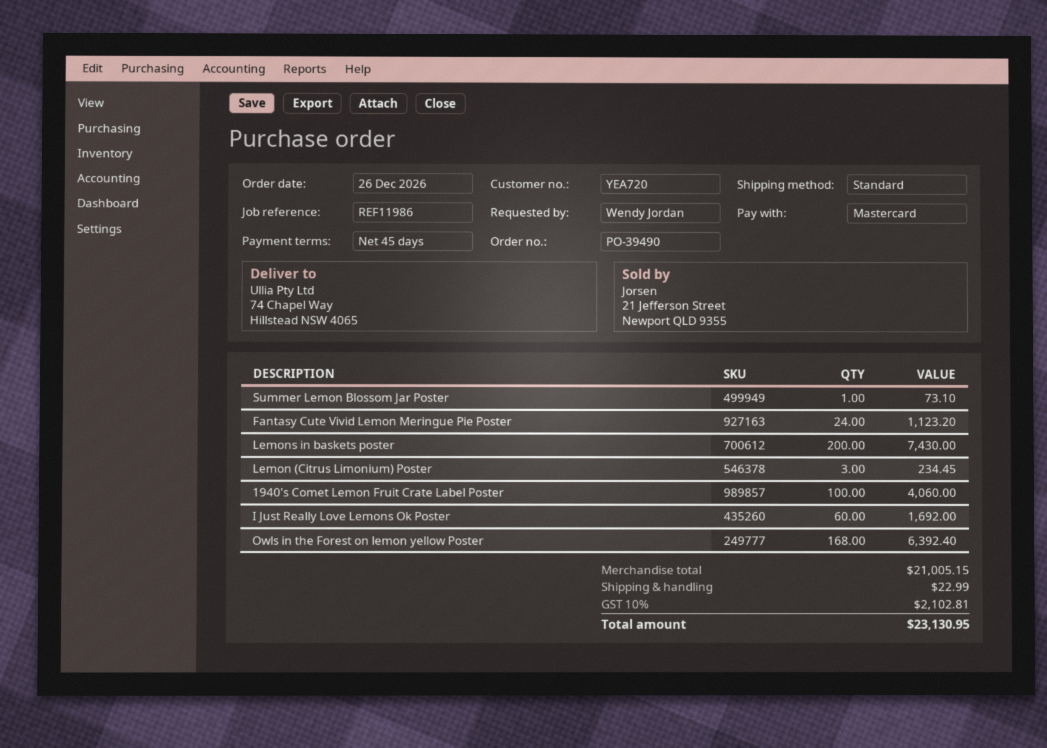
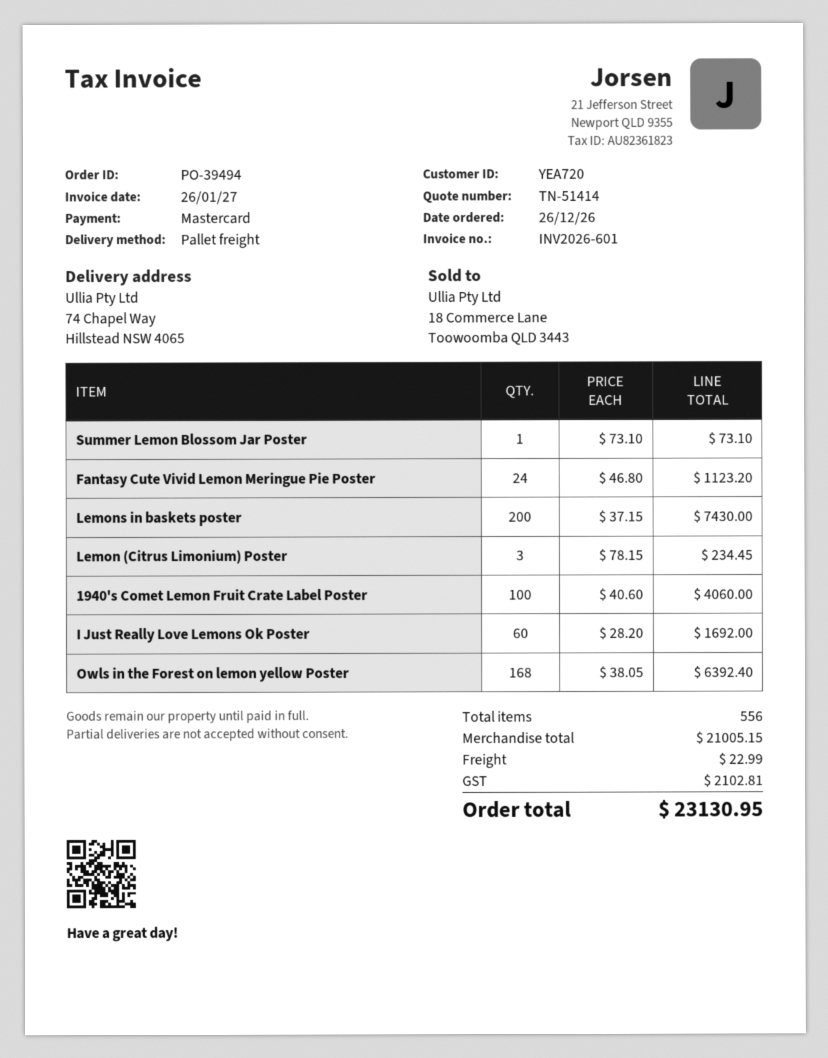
order number: PO-39490 -> PO-39494
shipping method: standard -> pallet freight

